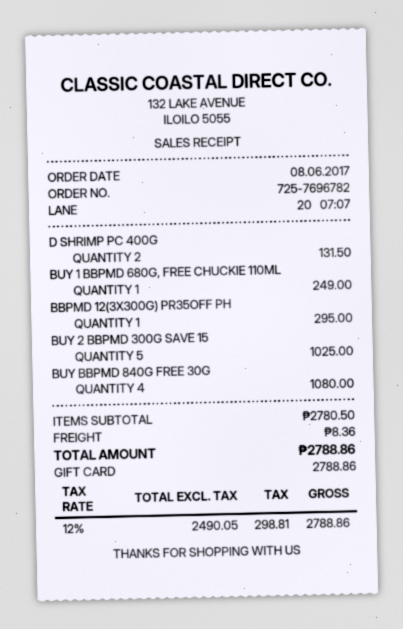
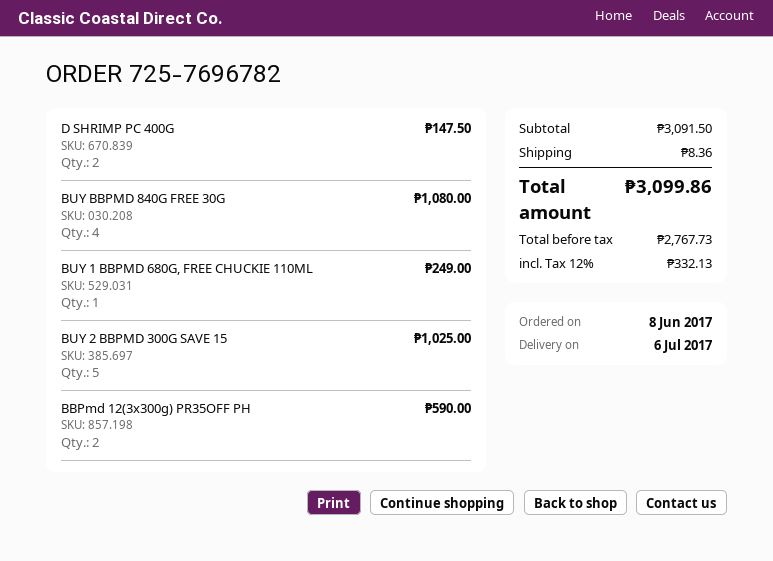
D SHRIMP PC 400G: 2 for 131.50 -> 2 for 147.50
BBPMD 12(3X300G) PR35OFF PH: 1 for 295.00 -> 2 for 590.00
subtotal: 2780.50 -> 3091.50
net: 2490.05 -> 2767.73
tax: 12% = 298.81 -> 12% = 332.13
total: 2788.86 -> 3099.86

